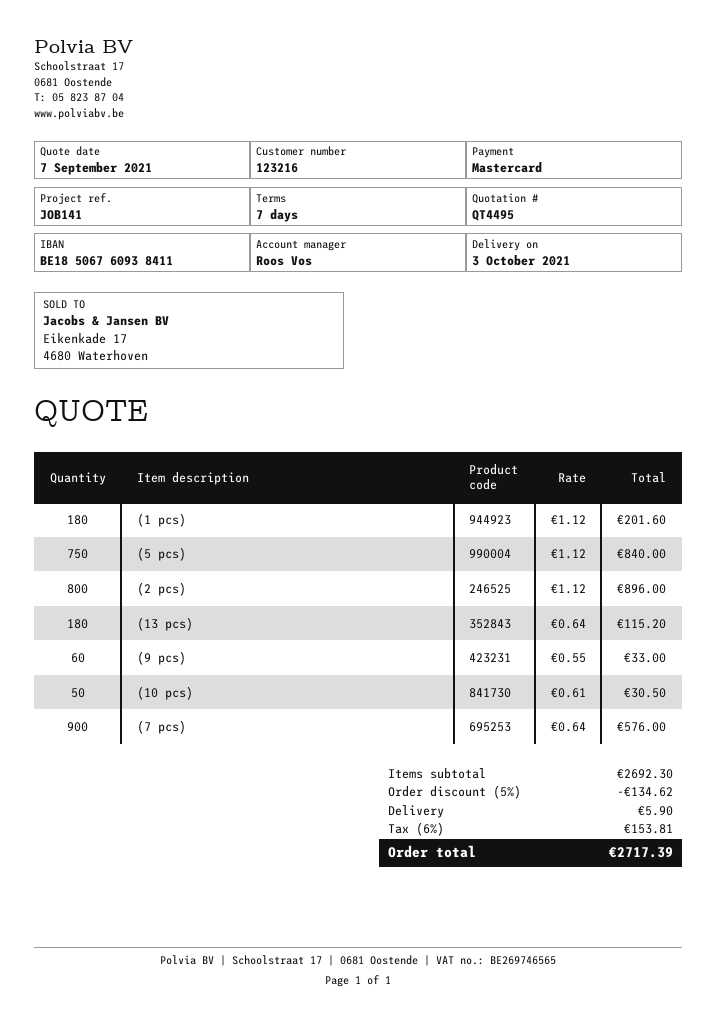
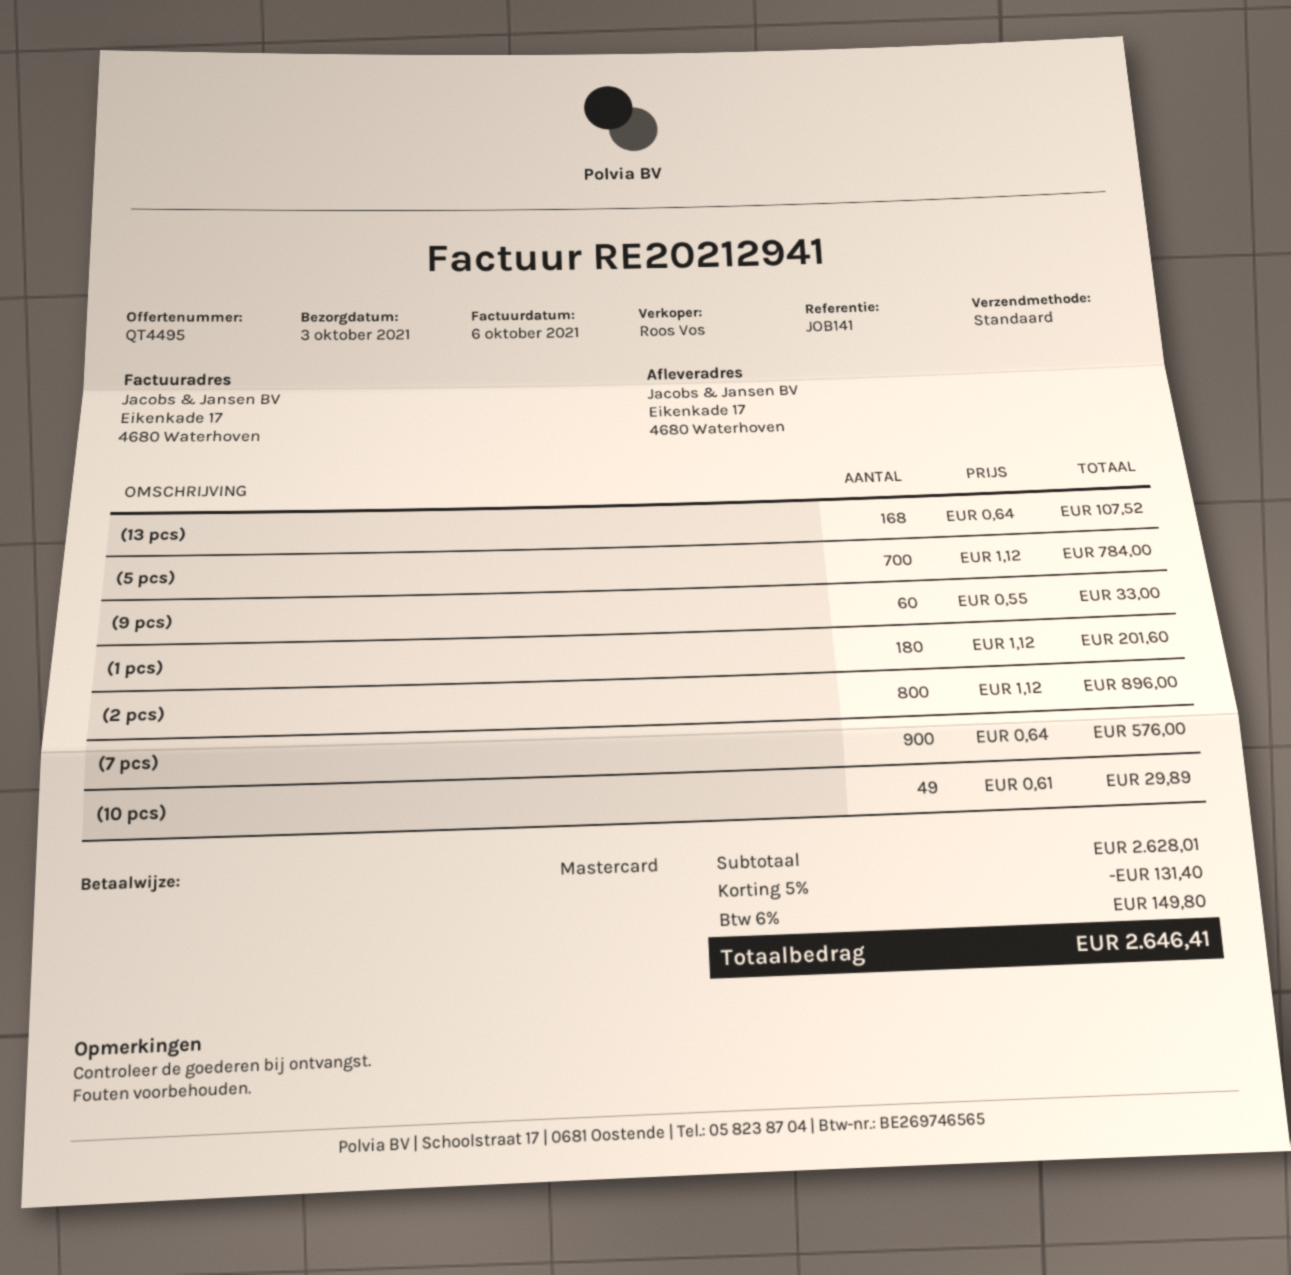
(5 pcs): 750 x 1.12 = 840.00 -> 700 x 1.12 = 784.00
(13 pcs): 180 x 0.64 = 115.20 -> 168 x 0.64 = 107.52
(10 pcs): 50 x 0.61 = 30.50 -> 49 x 0.61 = 29.89
subtotal: 2692.30 -> 2628.01
discount: 5% = 134.62 -> 5% = 131.40
shipping: 5.90 -> none
tax: 6% = 153.81 -> 6% = 149.80
total: 2717.39 -> 2646.41

